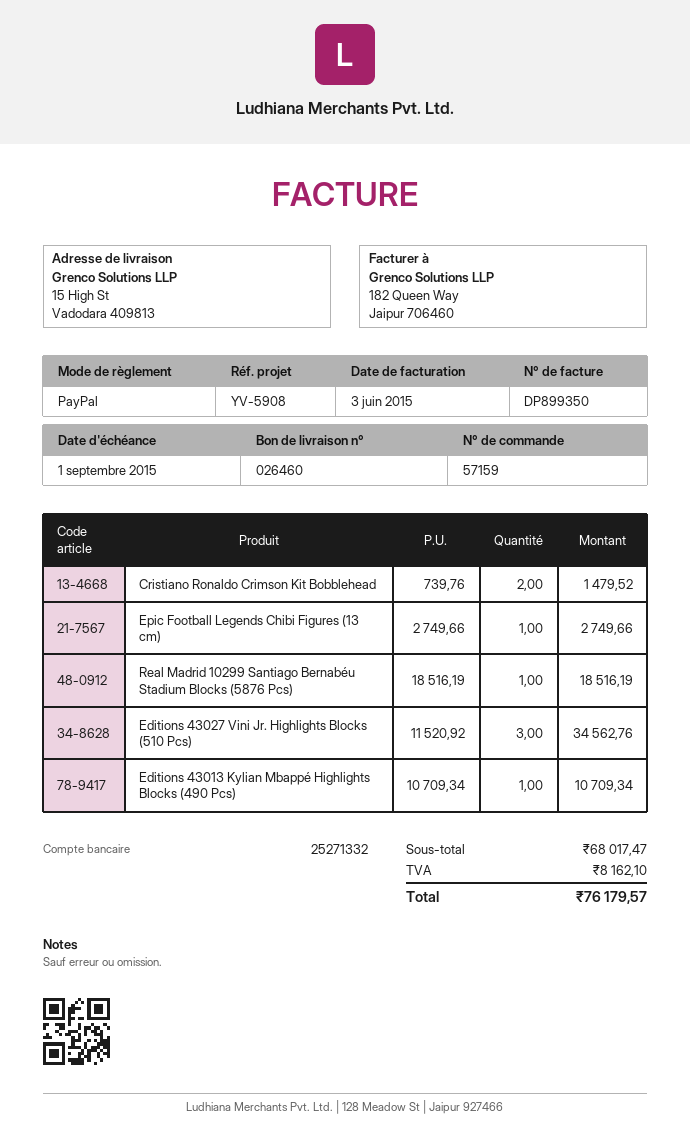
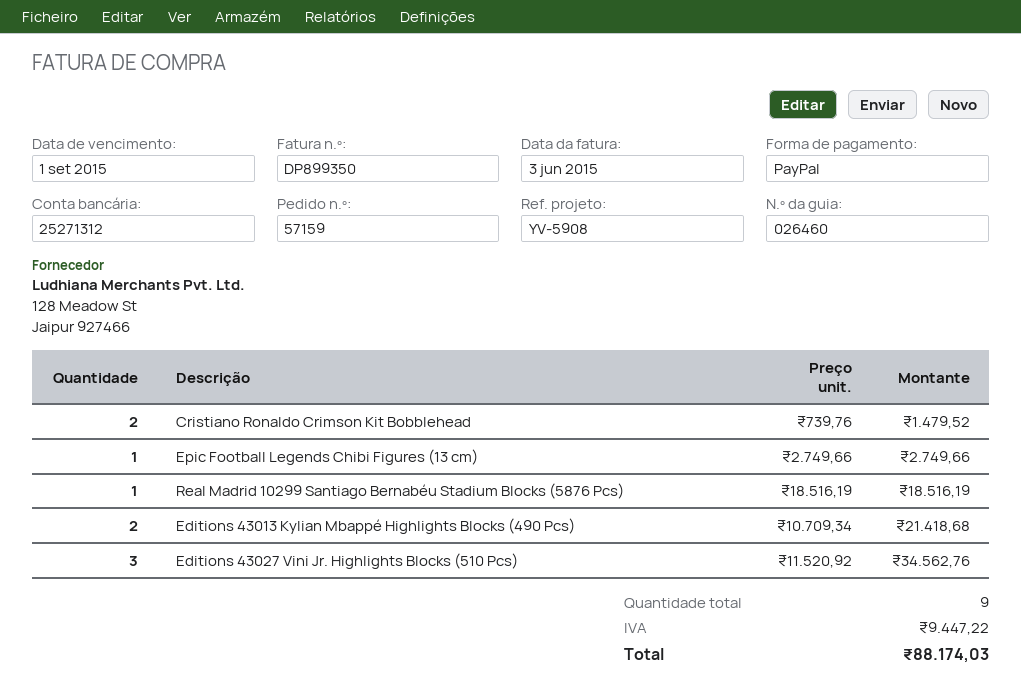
bank account: 25271332 -> 25271312
Editions 43013 Kylian Mbappé Highlights Blocks (490 Pcs): 1 x 10709.34 = 10709.34 -> 2 x 10709.34 = 21418.68
tax: 8162.10 -> 9447.22
total: 76179.57 -> 88174.03

